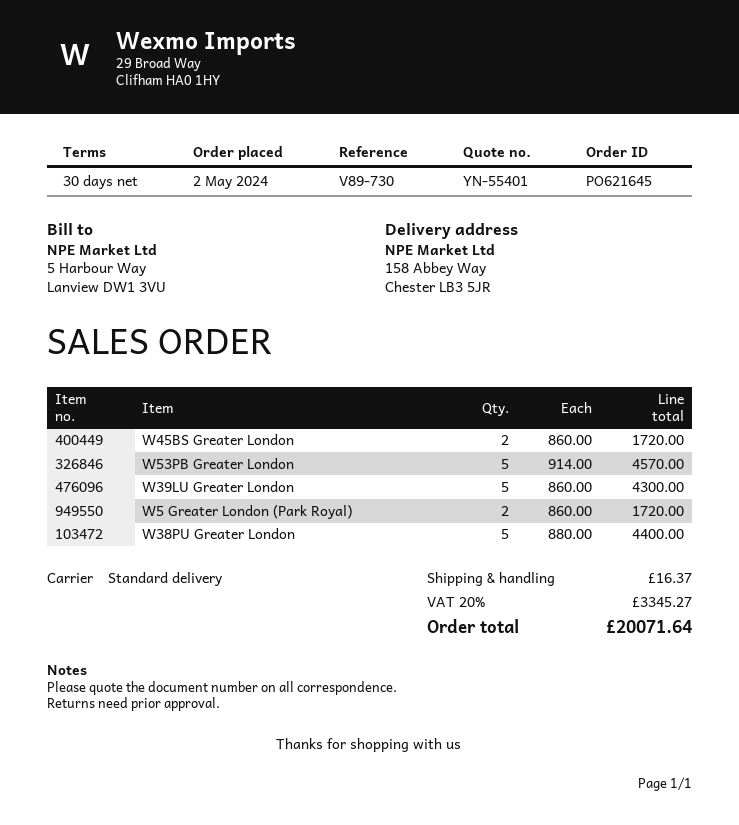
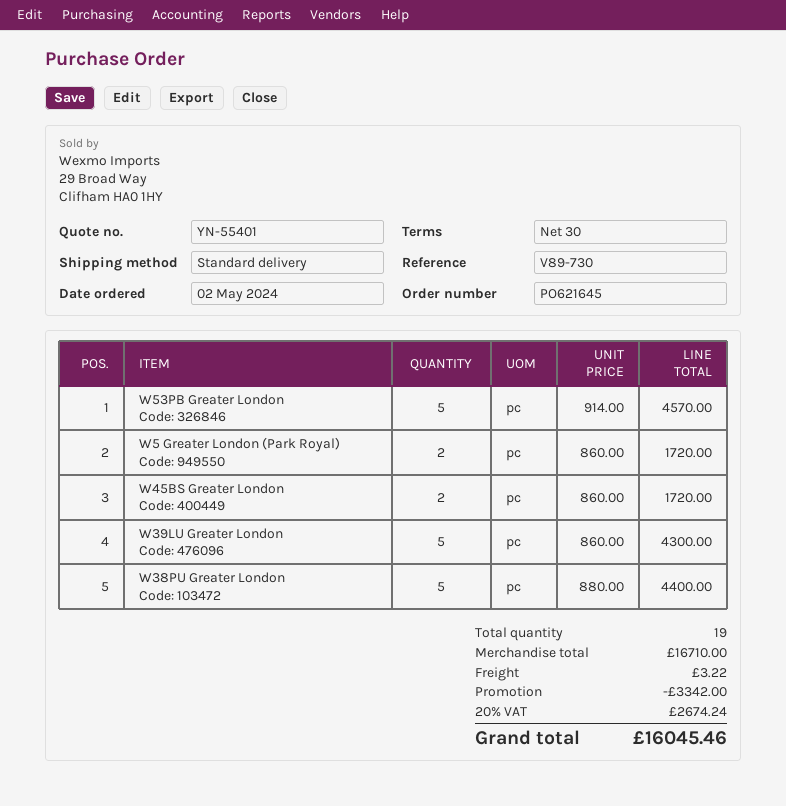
discount: none -> 3342.00
shipping: 16.37 -> 3.22
tax: 20% = 3345.27 -> 20% = 2674.24
total: 20071.64 -> 16045.46

